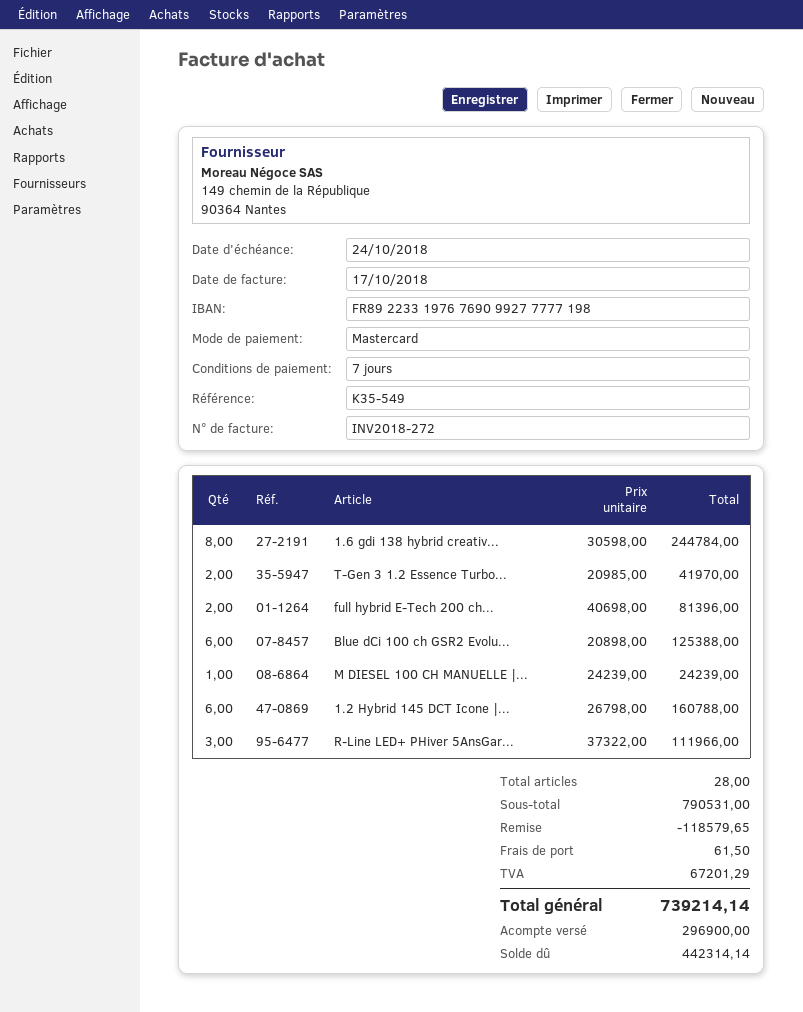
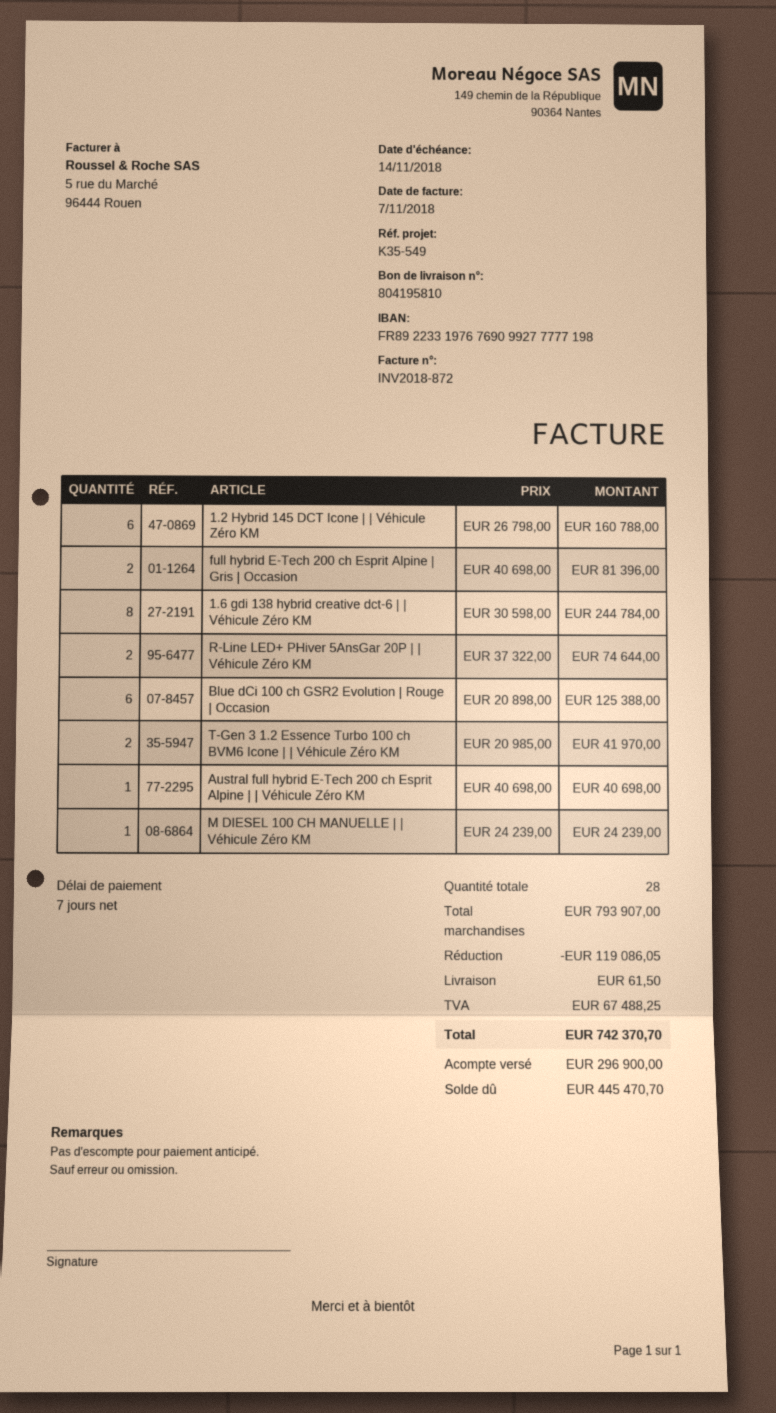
invoice number: INV2018-272 -> INV2018-872
invoice date: 2018-10-17 -> 2018-11-07
due date: 2018-10-24 -> 2018-11-14
R-Line LED+ PHiver 5AnsGar...: 3 x 37322.00 = 111966.00 -> 2 x 37322.00 = 74644.00
Austral full hybrid E-Tech 200 ch Esprit Alpine | | Véhicule Zéro KM: none -> 1 x 40698.00 = 40698.00
subtotal: 790531.00 -> 793907.00
discount: 118579.65 -> 119086.05
tax: 67201.29 -> 67488.25
total: 739214.14 -> 742370.70
balance: 442314.14 -> 445470.70

